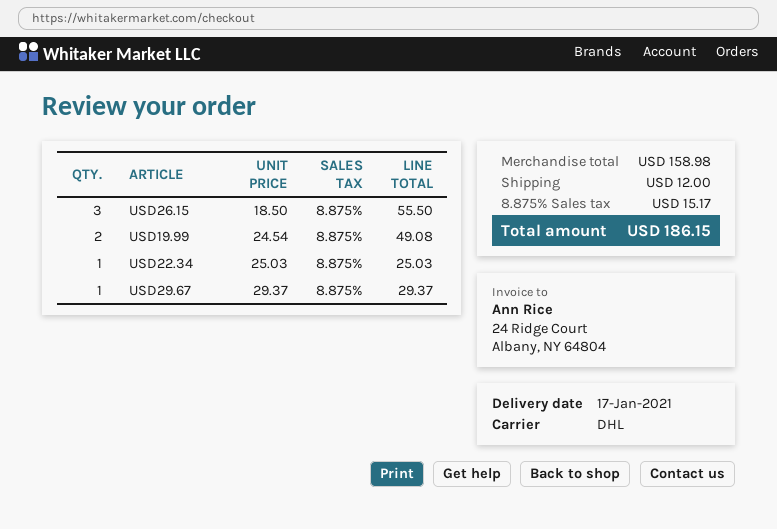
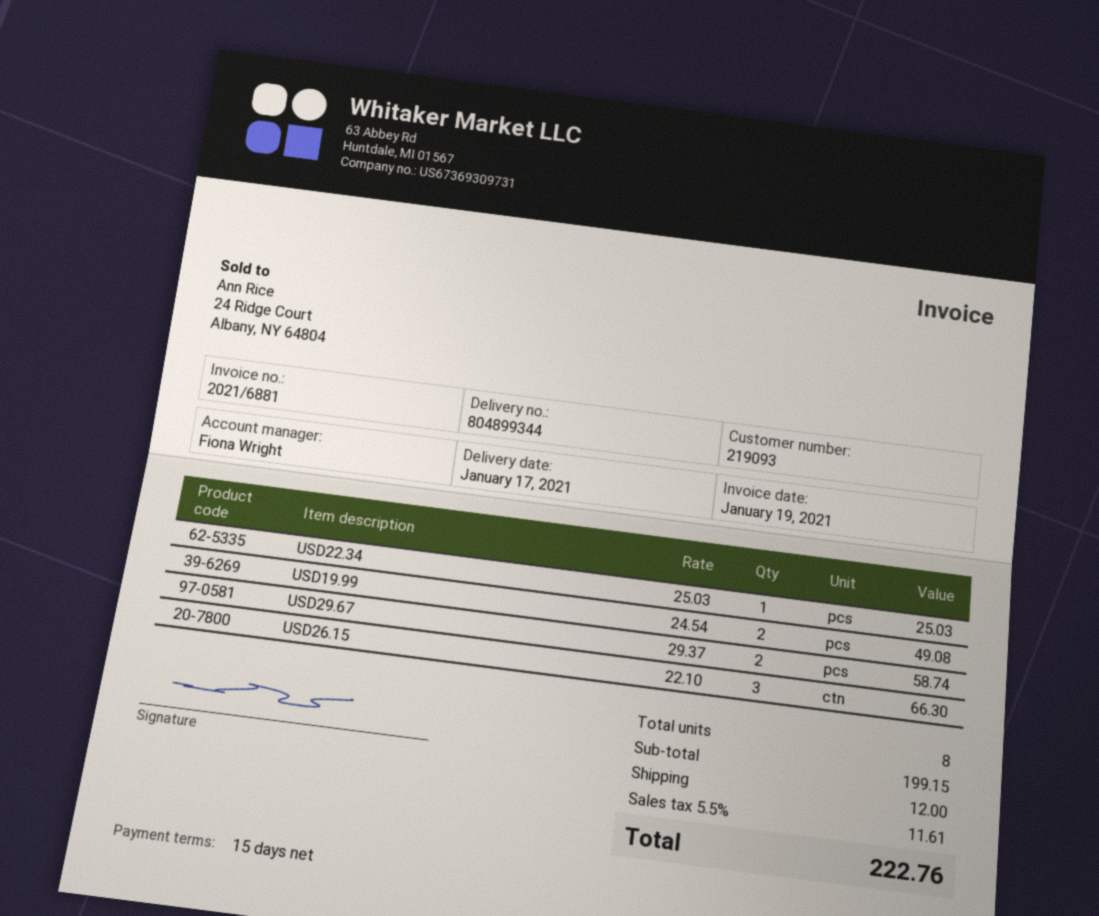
USD26.15: 3 x 18.50 = 55.50 -> 3 x 22.10 = 66.30
USD29.67: 1 x 29.37 = 29.37 -> 2 x 29.37 = 58.74
subtotal: 158.98 -> 199.15
tax: 8.875% = 15.17 -> 5.5% = 11.61
total: 186.15 -> 222.76

